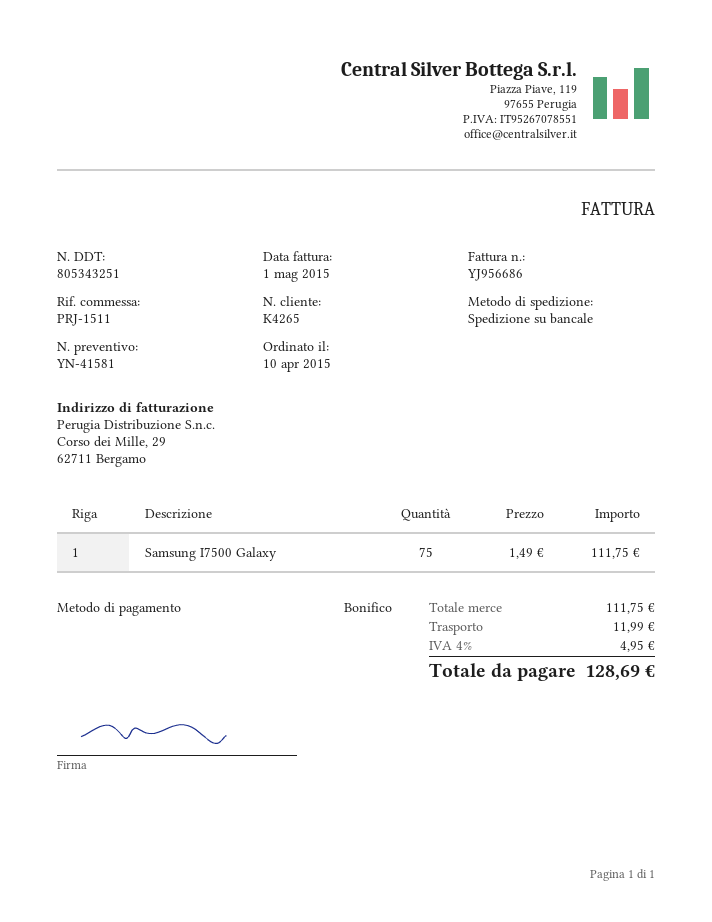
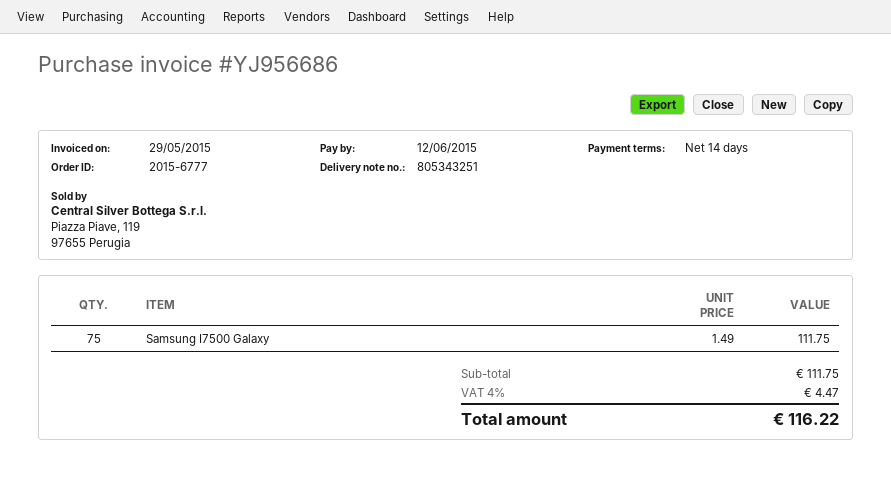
invoice date: 2015-05-01 -> 2015-05-29
shipping: 11.99 -> none
tax: 4% = 4.95 -> 4% = 4.47
total: 128.69 -> 116.22

